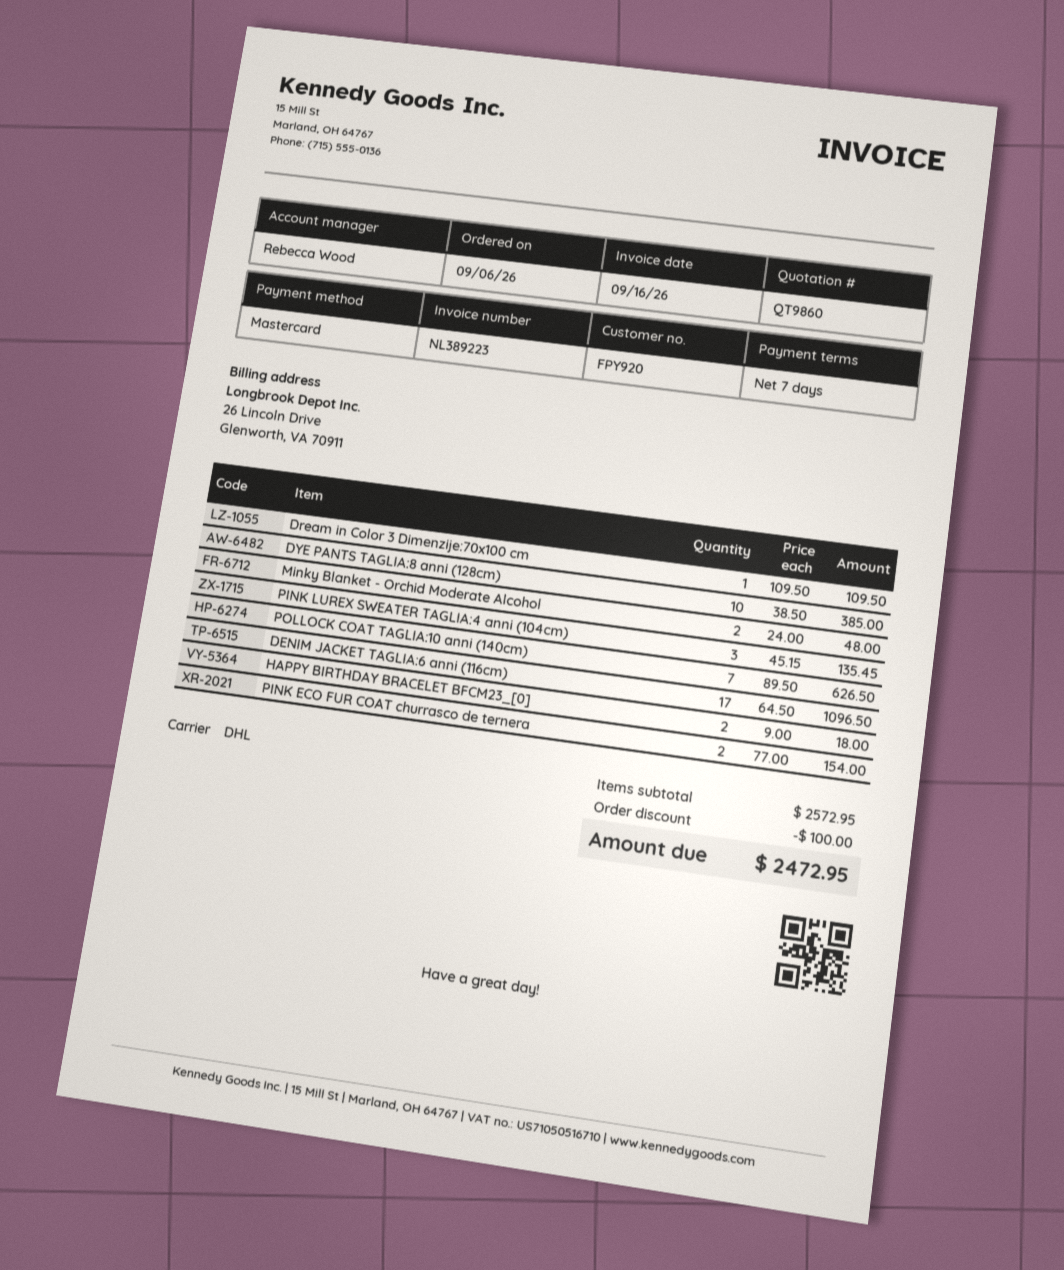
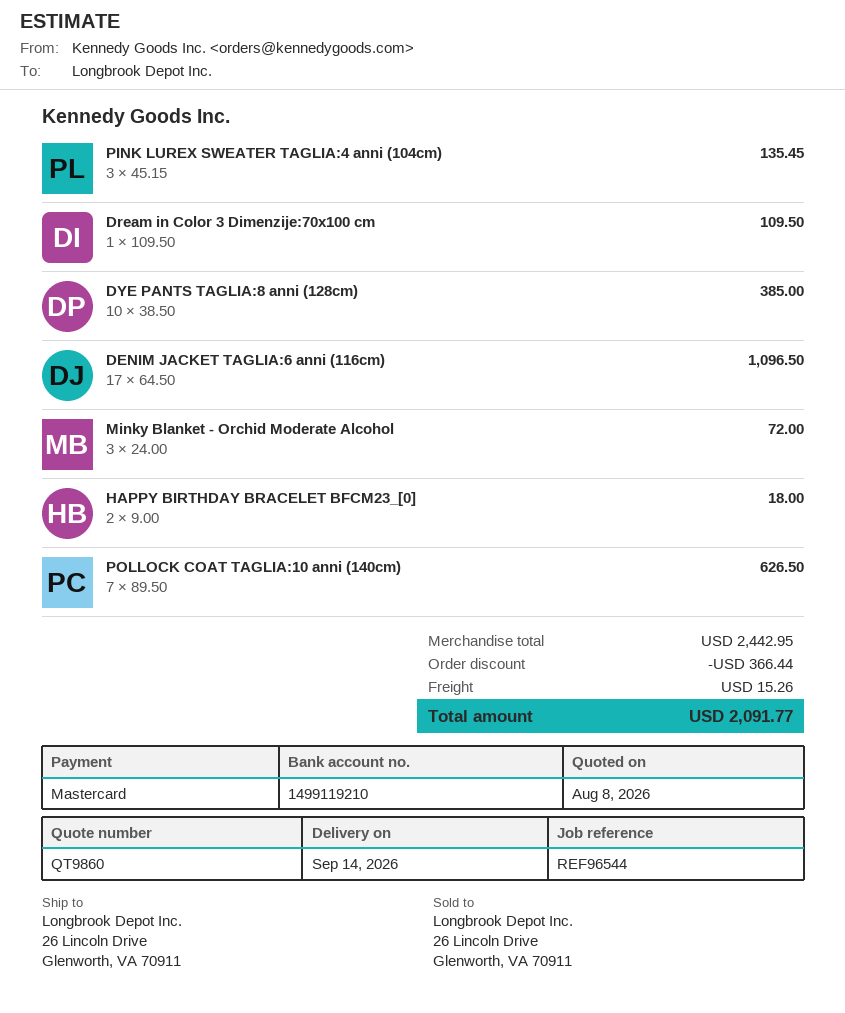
Minky Blanket - Orchid Moderate Alcohol: 2 x 24.00 = 48.00 -> 3 x 24.00 = 72.00
PINK ECO FUR COAT churrasco de ternera: 2 x 77.00 = 154.00 -> none
subtotal: 2572.95 -> 2442.95
discount: 100.00 -> 366.44
shipping: none -> 15.26
total: 2472.95 -> 2091.77

